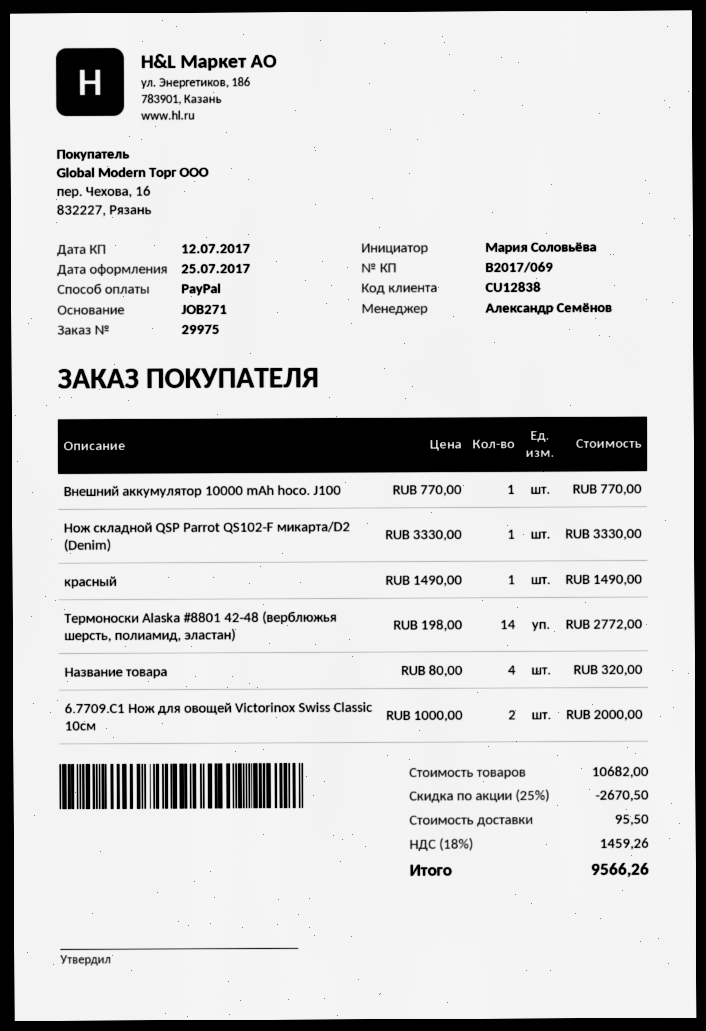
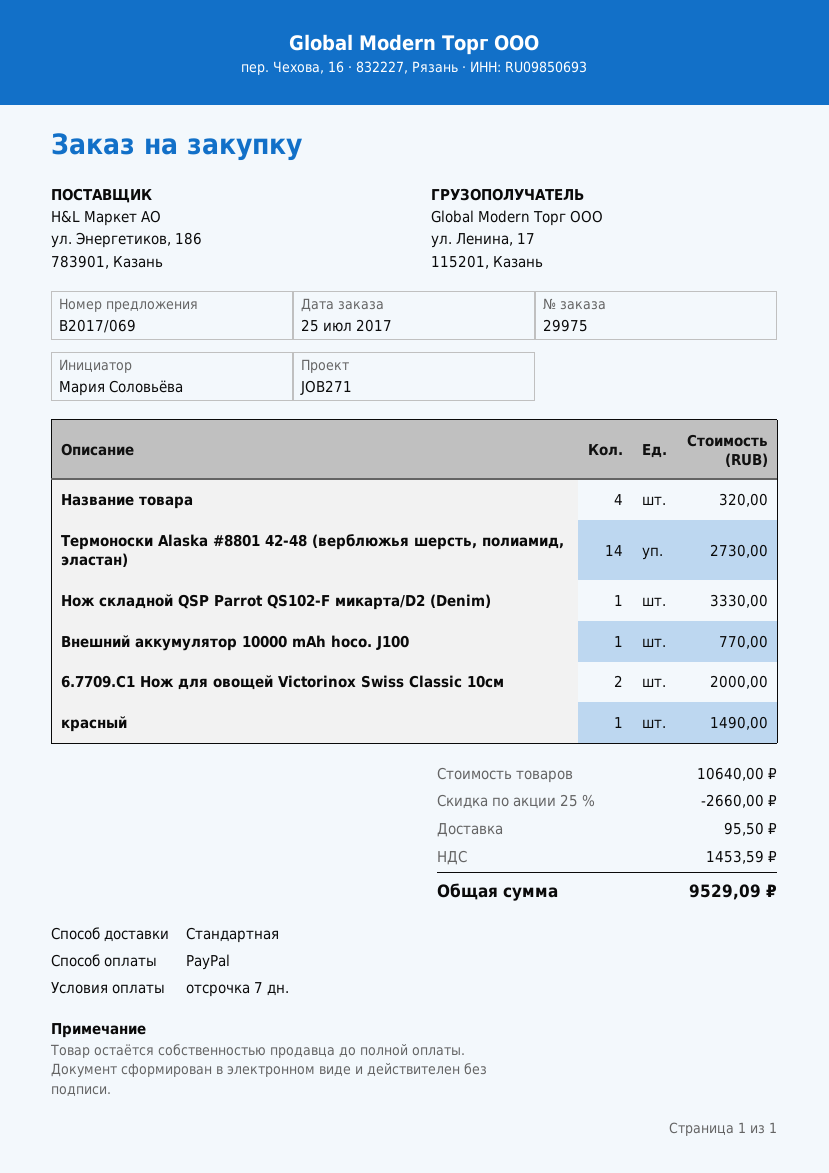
Термоноски Alaska #8801 42-48 (верблюжья шерсть, полиамид, эластан): 14 for 2772.00 -> 14 for 2730.00
subtotal: 10682.00 -> 10640.00
discount: 25% = 2670.50 -> 25% = 2660.00
tax: 1459.26 -> 1453.59
total: 9566.26 -> 9529.09

